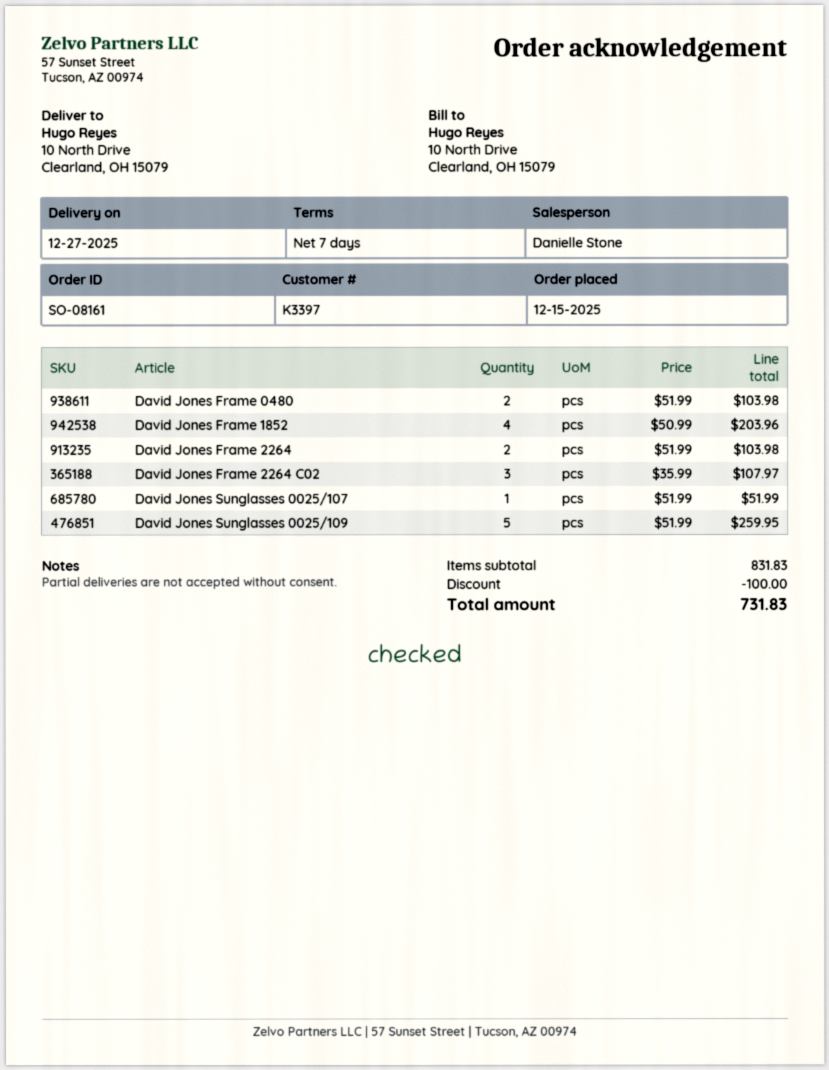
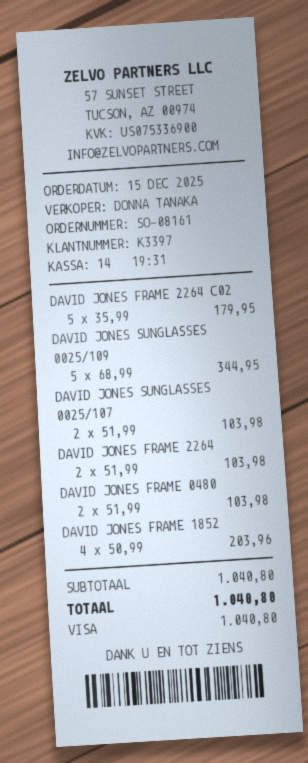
sales rep: Danielle Stone -> DONNA TANAKA
David Jones Frame 2264 C02: 3 x 35.99 = 107.97 -> 5 x 35.99 = 179.95
David Jones Sunglasses 0025/107: 1 x 51.99 = 51.99 -> 2 x 51.99 = 103.98
David Jones Sunglasses 0025/109: 5 x 51.99 = 259.95 -> 5 x 68.99 = 344.95
subtotal: 831.83 -> 1040.80
discount: 100.00 -> none
total: 731.83 -> 1040.80

